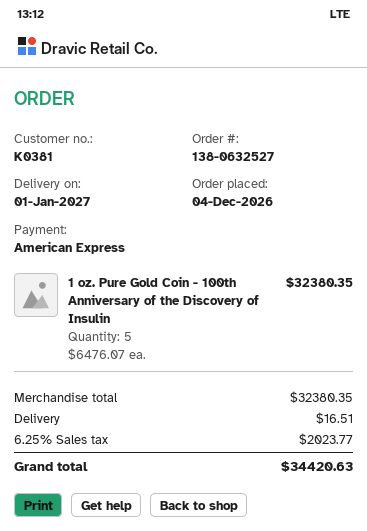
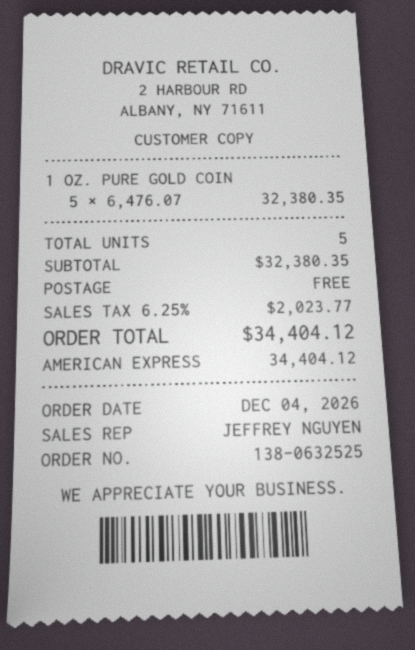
order number: 138-0632527 -> 138-0632525
shipping: 16.51 -> 0.00
total: 34420.63 -> 34404.12

